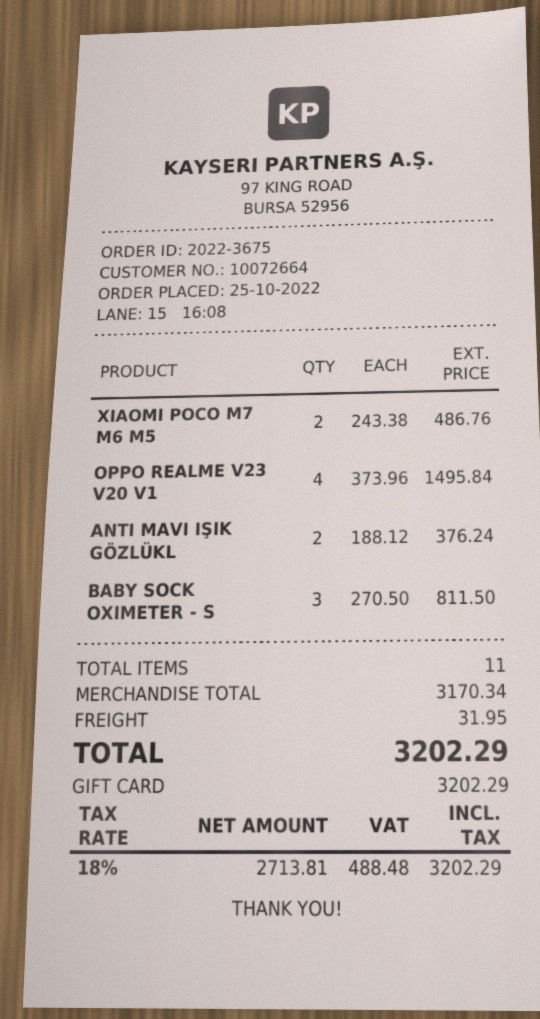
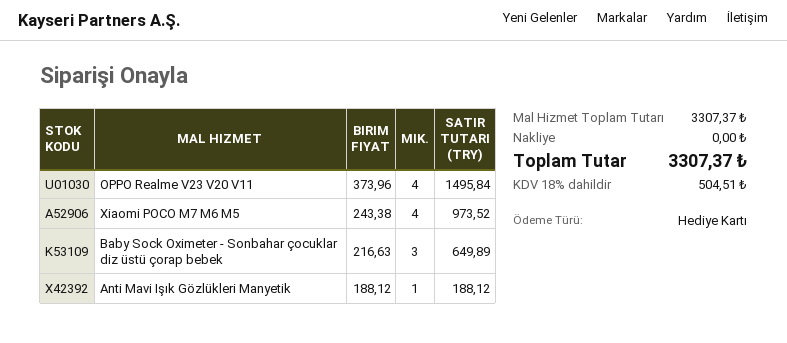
XIAOMI POCO M7 M6 M5: 2 x 243.38 = 486.76 -> 4 x 243.38 = 973.52
ANTI MAVI IŞIK GÖZLÜKL: 2 x 188.12 = 376.24 -> 1 x 188.12 = 188.12
BABY SOCK OXIMETER - S: 3 x 270.50 = 811.50 -> 3 x 216.63 = 649.89
subtotal: 3170.34 -> 3307.37
shipping: 31.95 -> 0.00
tax: 18% = 488.48 -> 18% = 504.51
total: 3202.29 -> 3307.37

